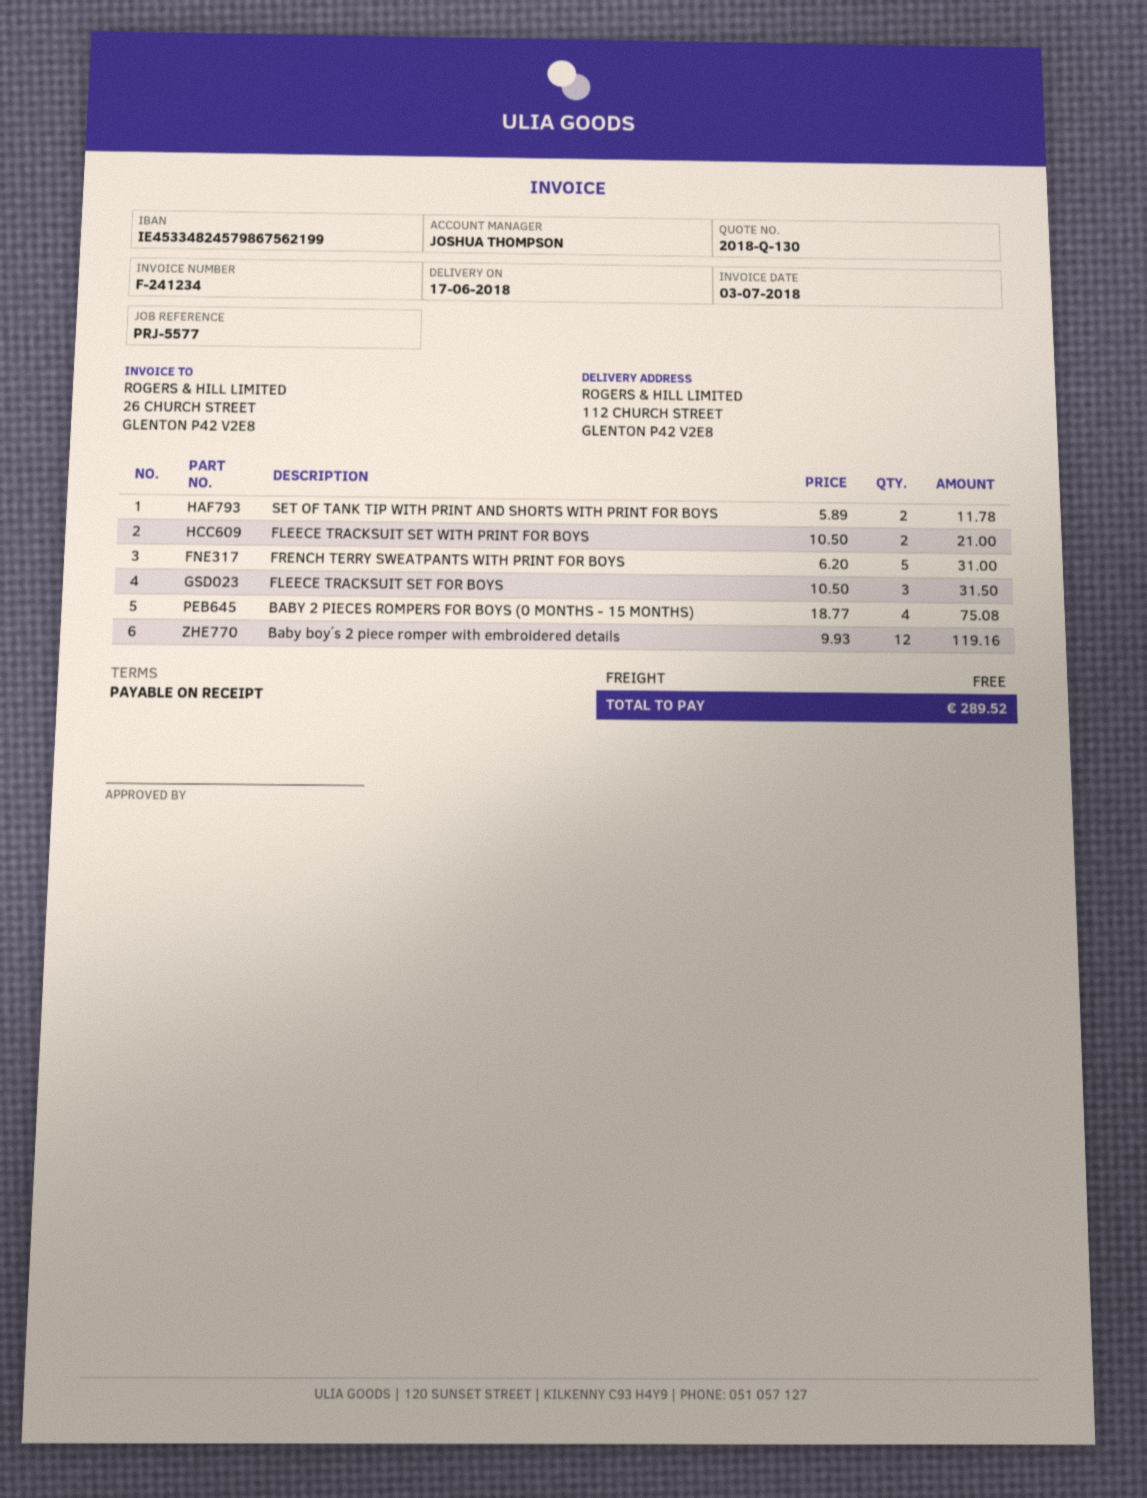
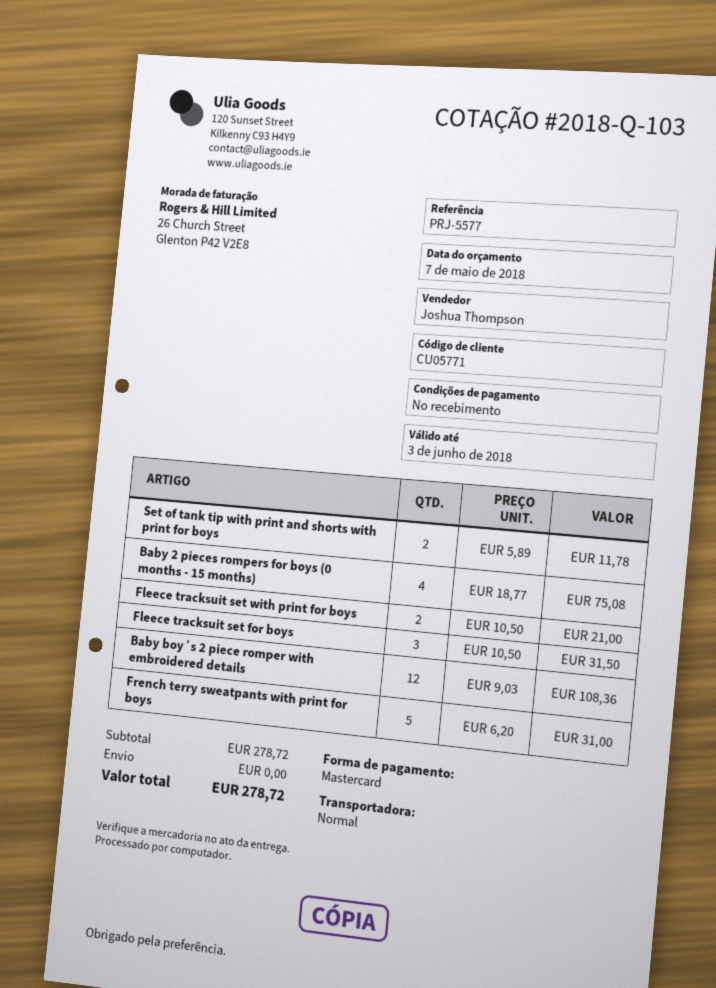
quote number: 2018-Q-130 -> 2018-Q-103
Baby boy΄s 2 piece romper with embroidered details: 12 x 9.93 = 119.16 -> 12 x 9.03 = 108.36
total: 289.52 -> 278.72

